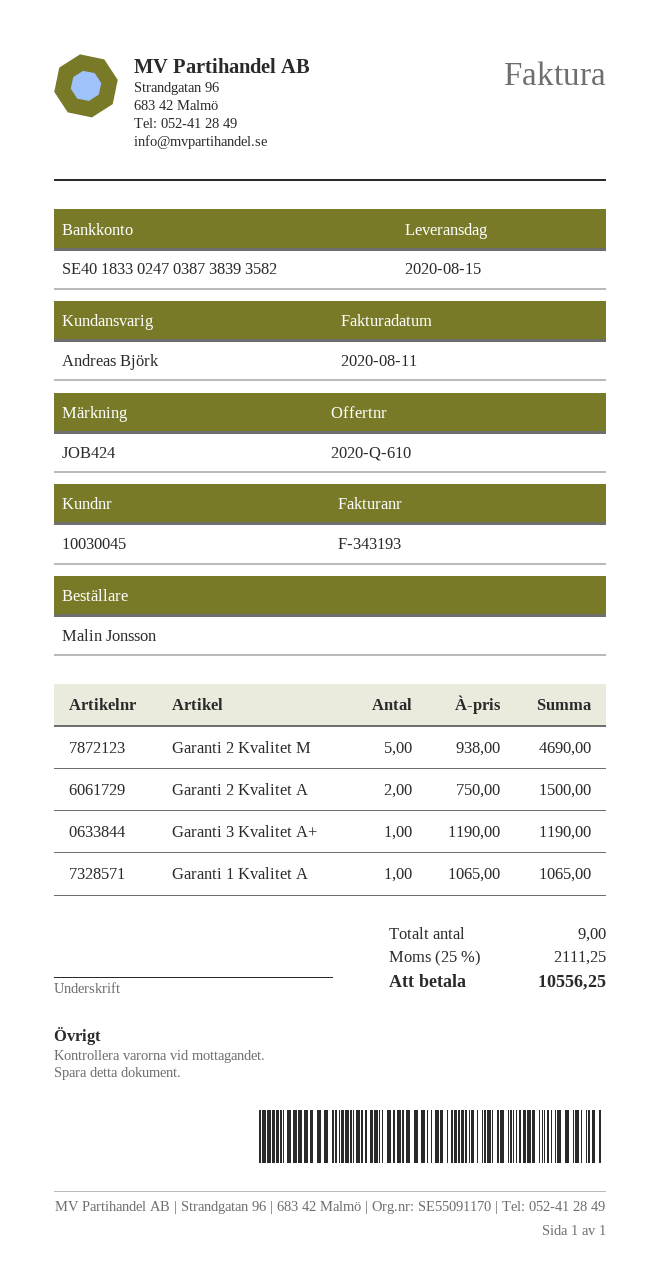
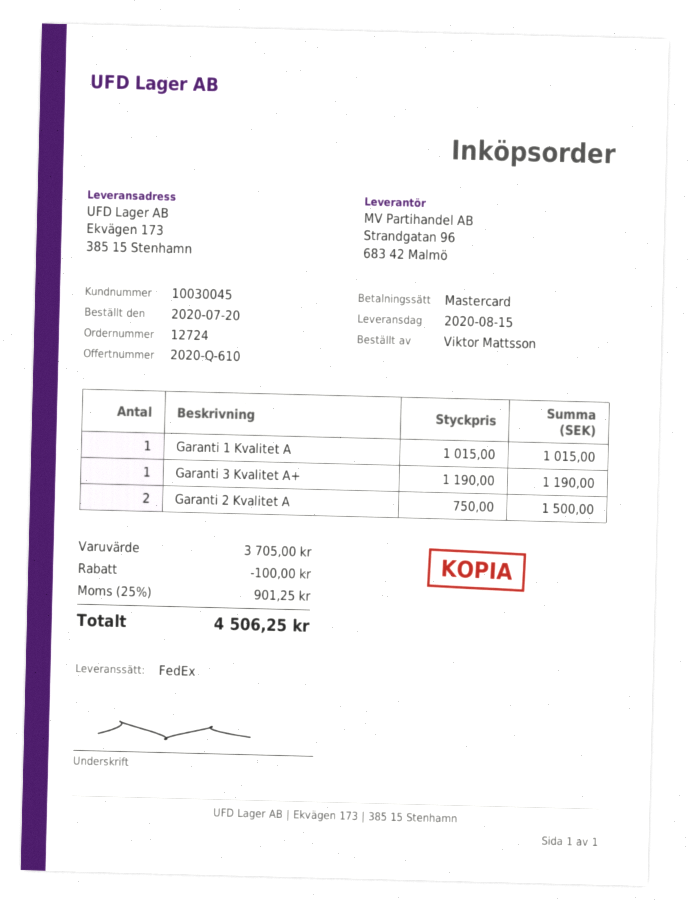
ordered by: Malin Jonsson -> Viktor Mattsson
Garanti 2 Kvalitet M: 5 x 938.00 = 4690.00 -> none
Garanti 1 Kvalitet A: 1 x 1065.00 = 1065.00 -> 1 x 1015.00 = 1015.00
discount: none -> 100.00
tax: 25% = 2111.25 -> 25% = 901.25
total: 10556.25 -> 4506.25

